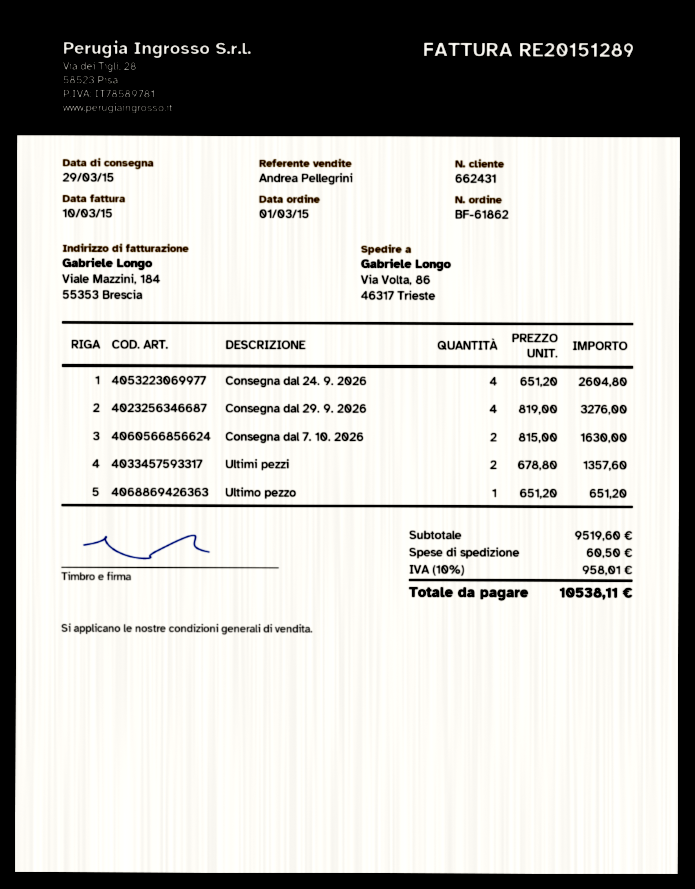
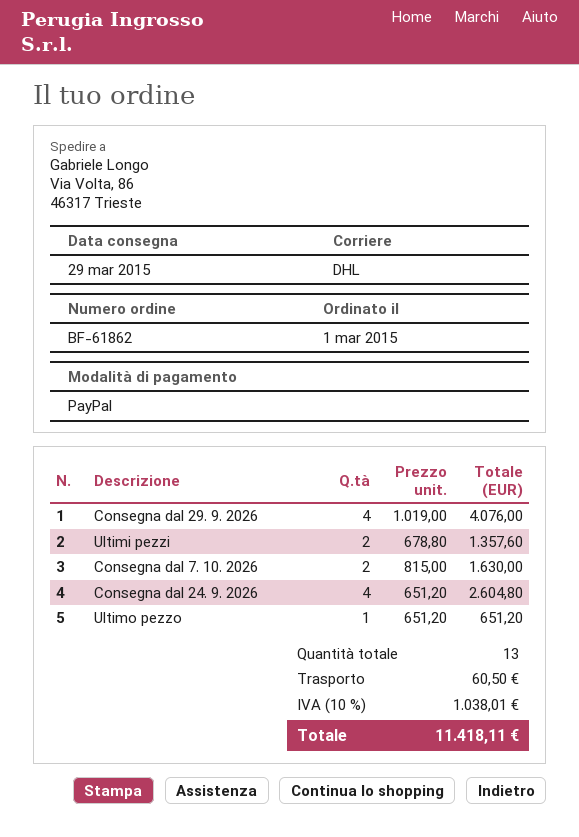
Consegna dal 29. 9. 2026: 4 x 819.00 = 3276.00 -> 4 x 1019.00 = 4076.00
tax: 10% = 958.01 -> 10% = 1038.01
total: 10538.11 -> 11418.11

